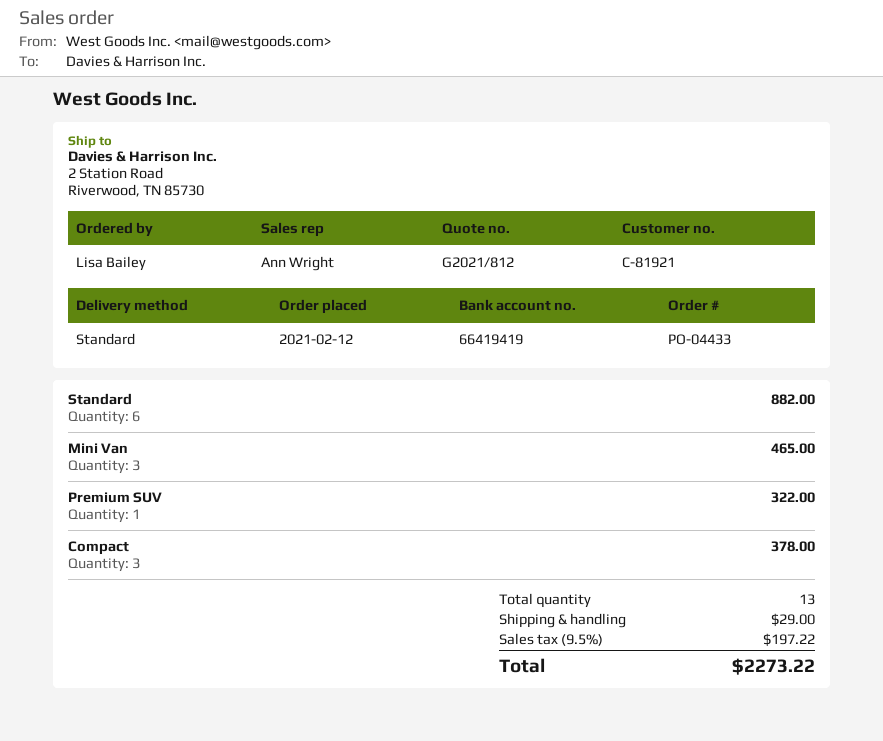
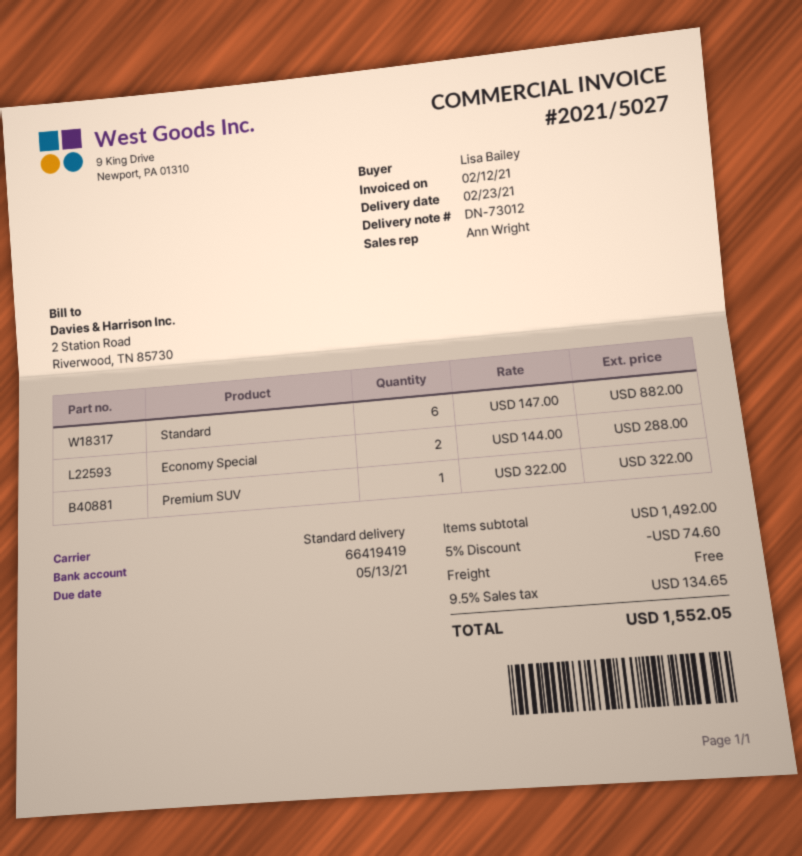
Mini Van: 3 for 465.00 -> none
Compact: 3 for 378.00 -> none
Economy Special: none -> 2 for 288.00
discount: none -> 5% = 74.60
shipping: 29.00 -> 0.00
tax: 9.5% = 197.22 -> 9.5% = 134.65
total: 2273.22 -> 1552.05

